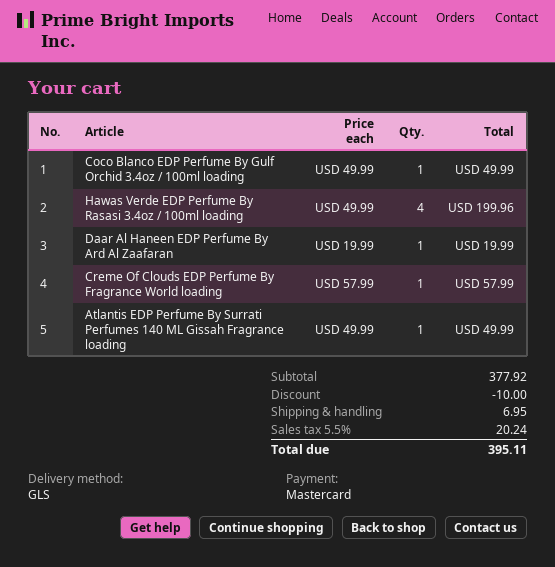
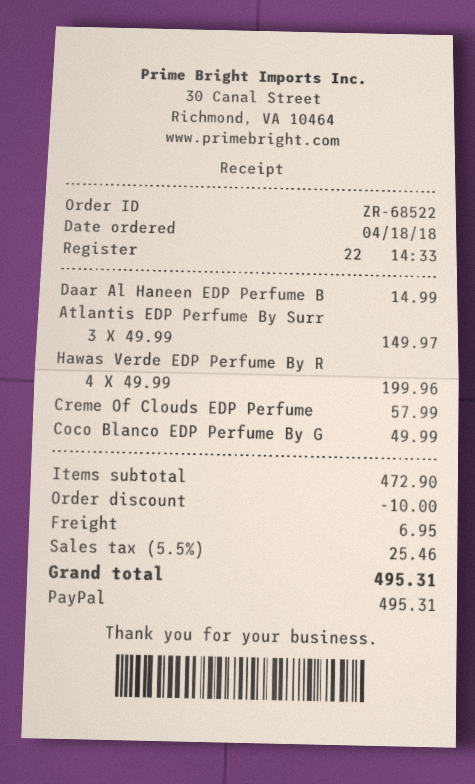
payment method: Mastercard -> PayPal
Daar Al Haneen EDP Perfume By Ard Al Zaafaran: 1 x 19.99 = 19.99 -> 1 x 14.99 = 14.99
Atlantis EDP Perfume By Surrati Perfumes 140 ML Gissah Fragrance loading: 1 x 49.99 = 49.99 -> 3 x 49.99 = 149.97
subtotal: 377.92 -> 472.90
tax: 5.5% = 20.24 -> 5.5% = 25.46
total: 395.11 -> 495.31

